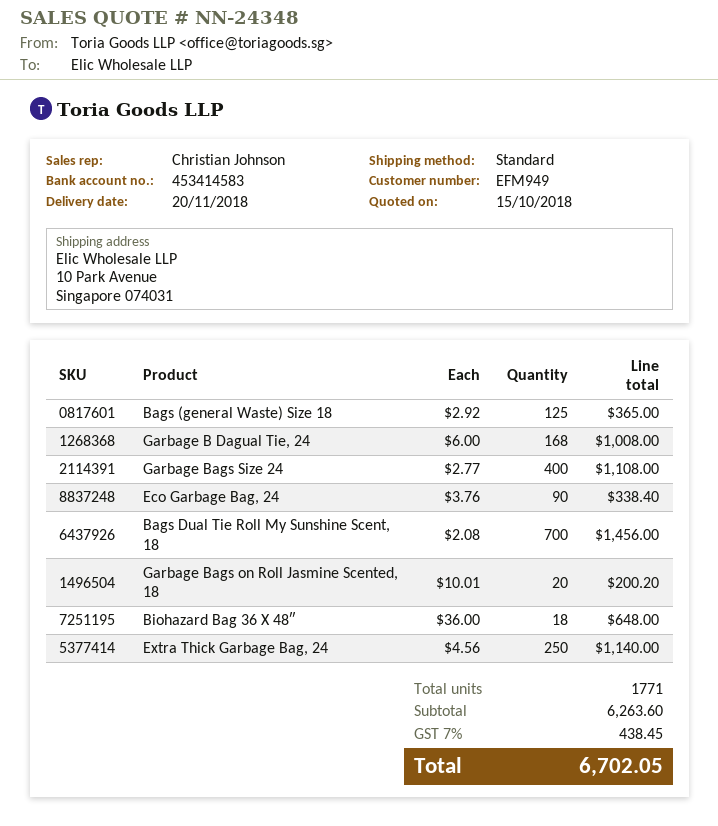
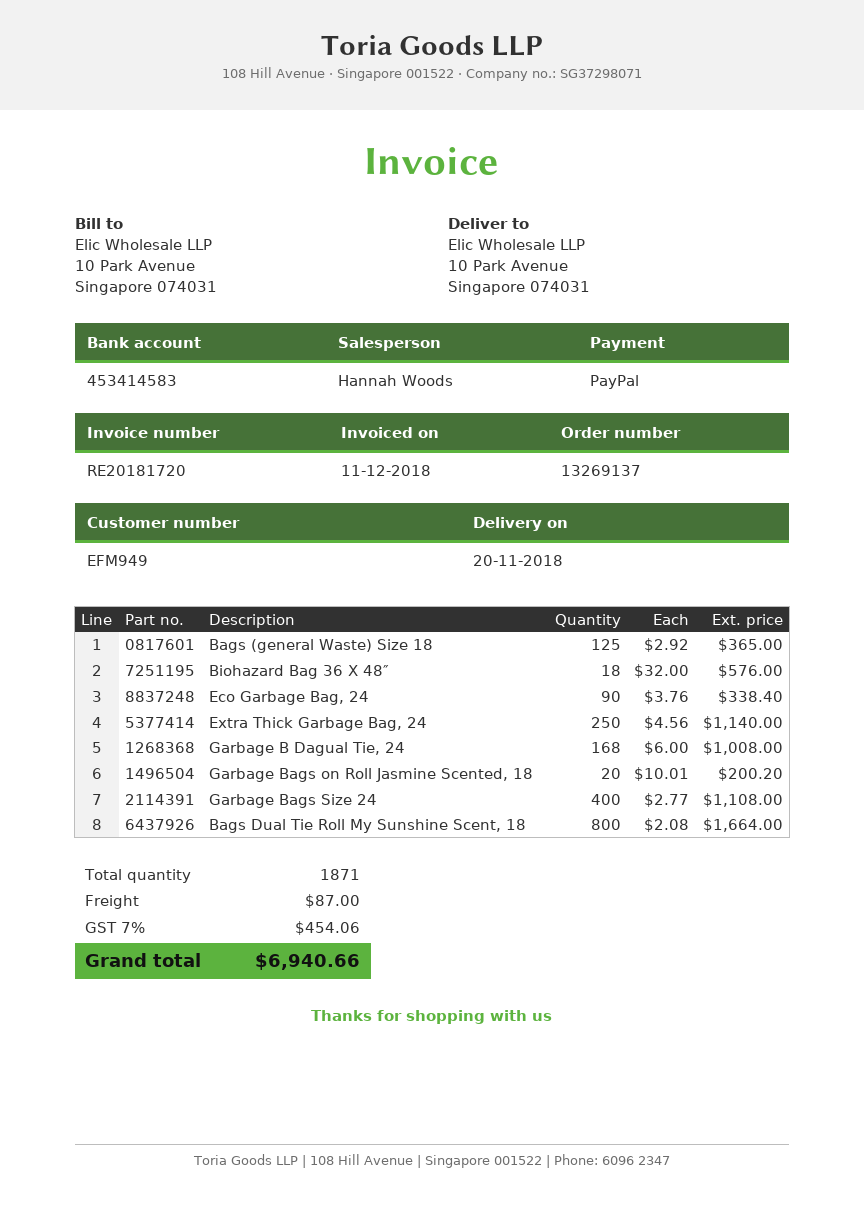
sales rep: Christian Johnson -> Hannah Woods
Bags Dual Tie Roll My Sunshine Scent, 18: 700 x 2.08 = 1456.00 -> 800 x 2.08 = 1664.00
Biohazard Bag 36 X 48″: 18 x 36.00 = 648.00 -> 18 x 32.00 = 576.00
total quantity: 1771 -> 1871
shipping: none -> 87.00
tax: 7% = 438.45 -> 7% = 454.06
total: 6702.05 -> 6940.66

